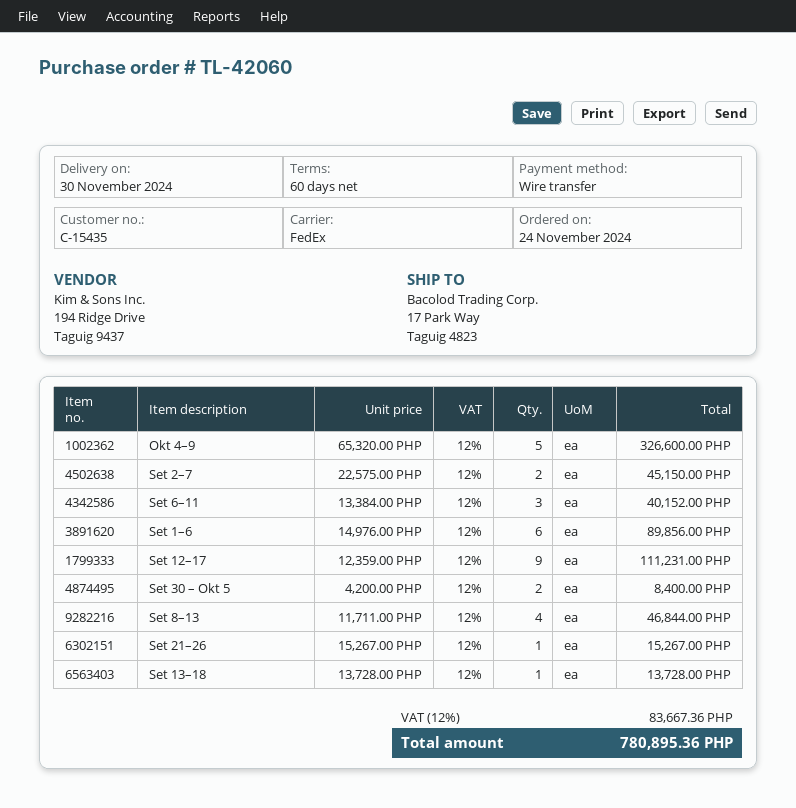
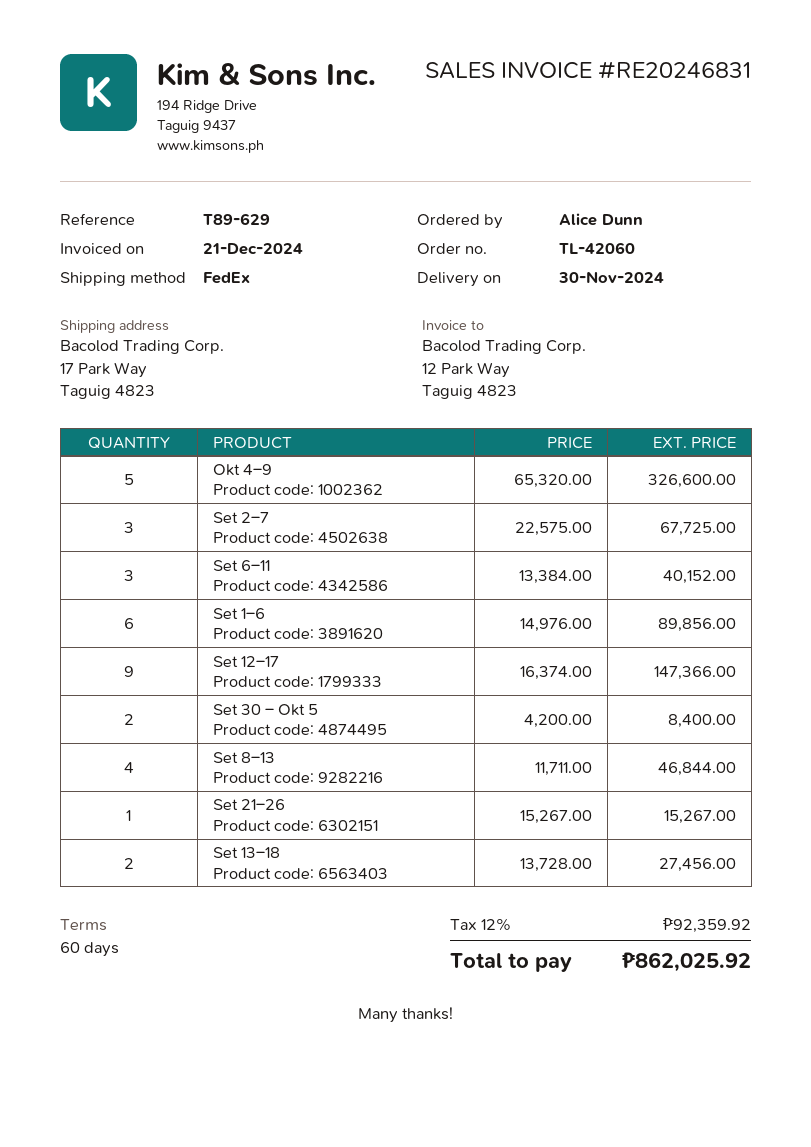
Set 2–7: 2 x 22575.00 = 45150.00 -> 3 x 22575.00 = 67725.00
Set 12–17: 9 x 12359.00 = 111231.00 -> 9 x 16374.00 = 147366.00
Set 13–18: 1 x 13728.00 = 13728.00 -> 2 x 13728.00 = 27456.00
tax: 12% = 83667.36 -> 12% = 92359.92
total: 780895.36 -> 862025.92

